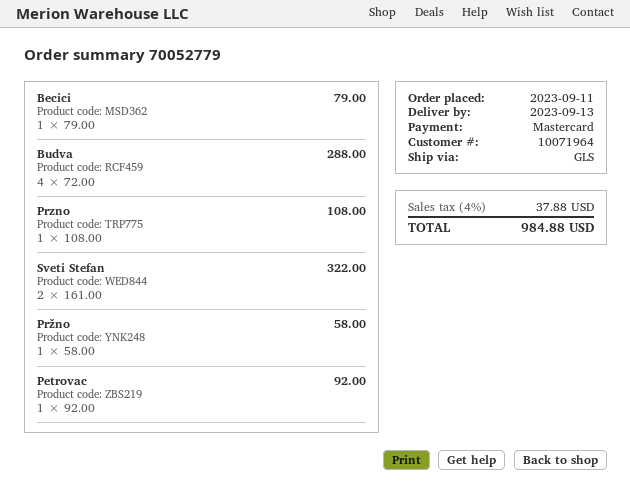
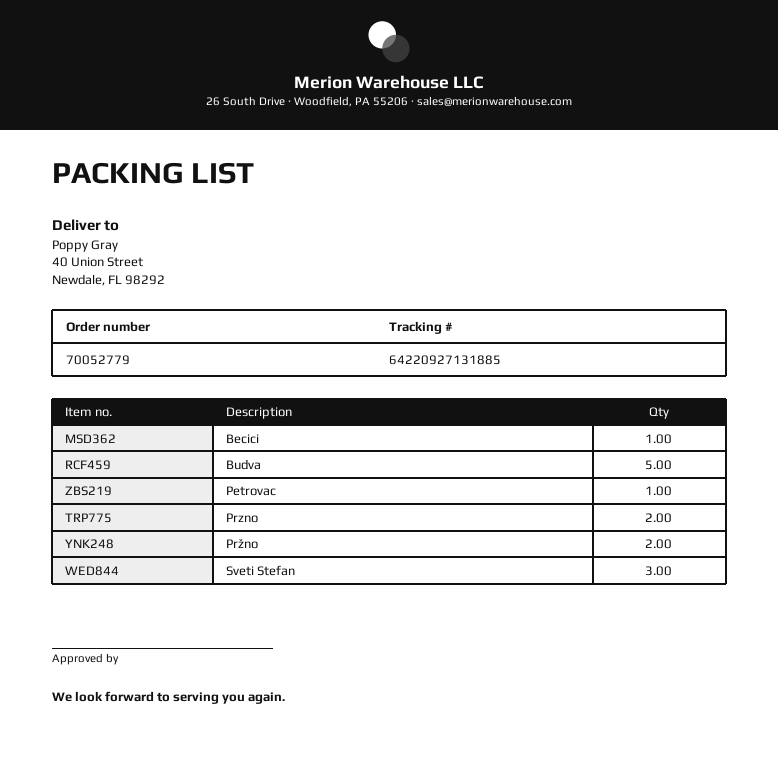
Budva: 4 -> 5
Przno: 1 -> 2
Sveti Stefan: 2 -> 3
Pržno: 1 -> 2

